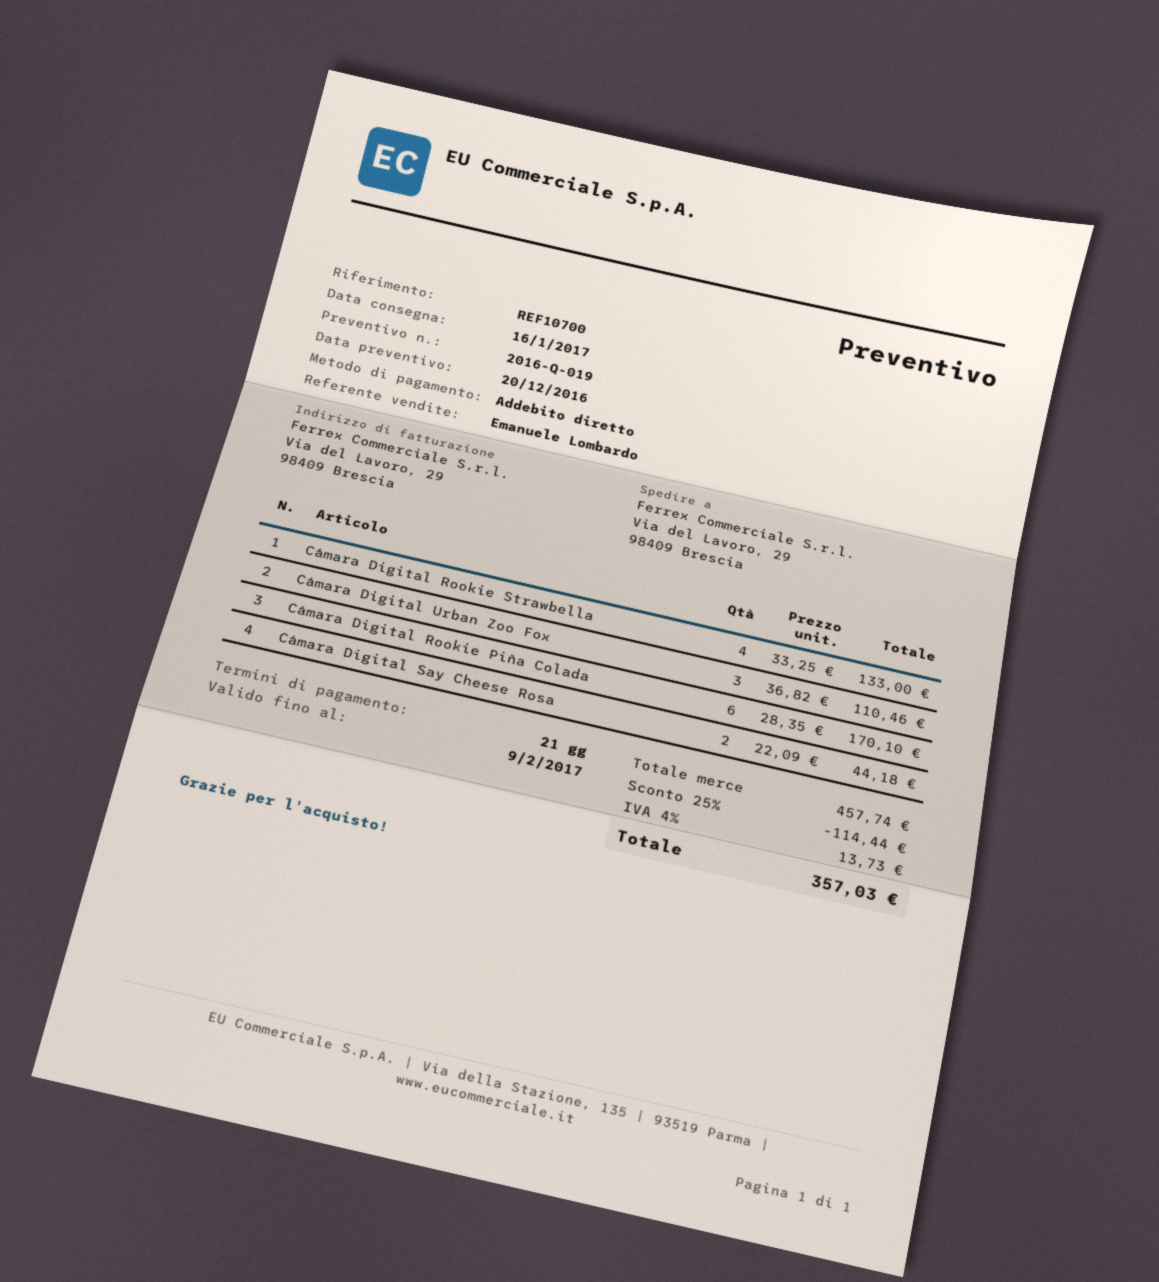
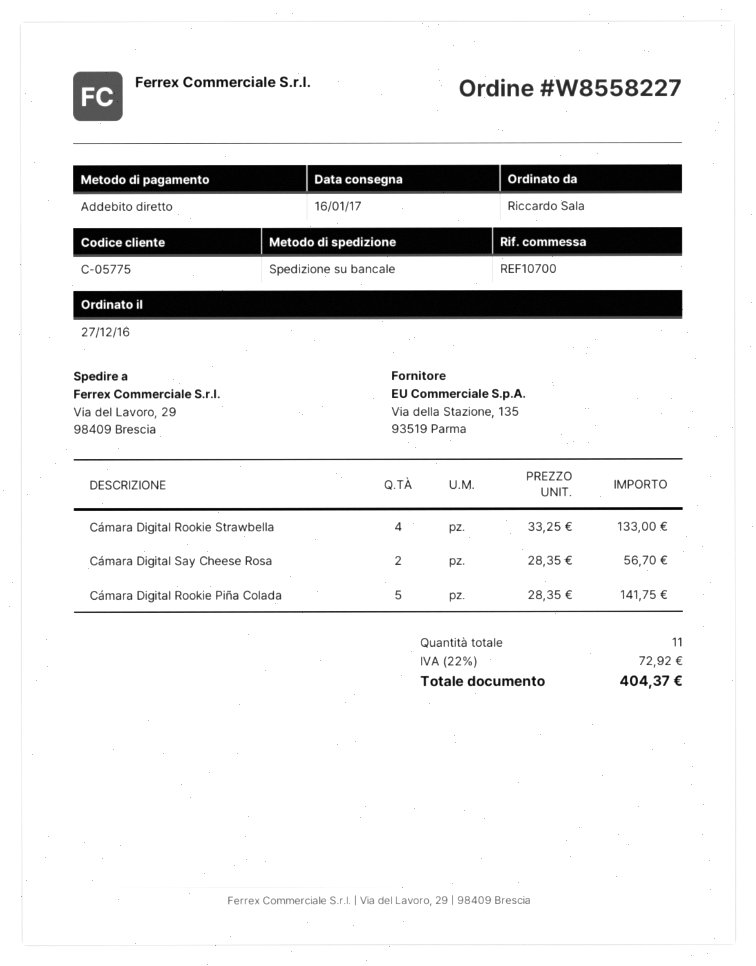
Cámara Digital Urban Zoo Fox: 3 x 36.82 = 110.46 -> none
Cámara Digital Rookie Piña Colada: 6 x 28.35 = 170.10 -> 5 x 28.35 = 141.75
Cámara Digital Say Cheese Rosa: 2 x 22.09 = 44.18 -> 2 x 28.35 = 56.70
discount: 25% = 114.44 -> none
tax: 4% = 13.73 -> 22% = 72.92
total: 357.03 -> 404.37

